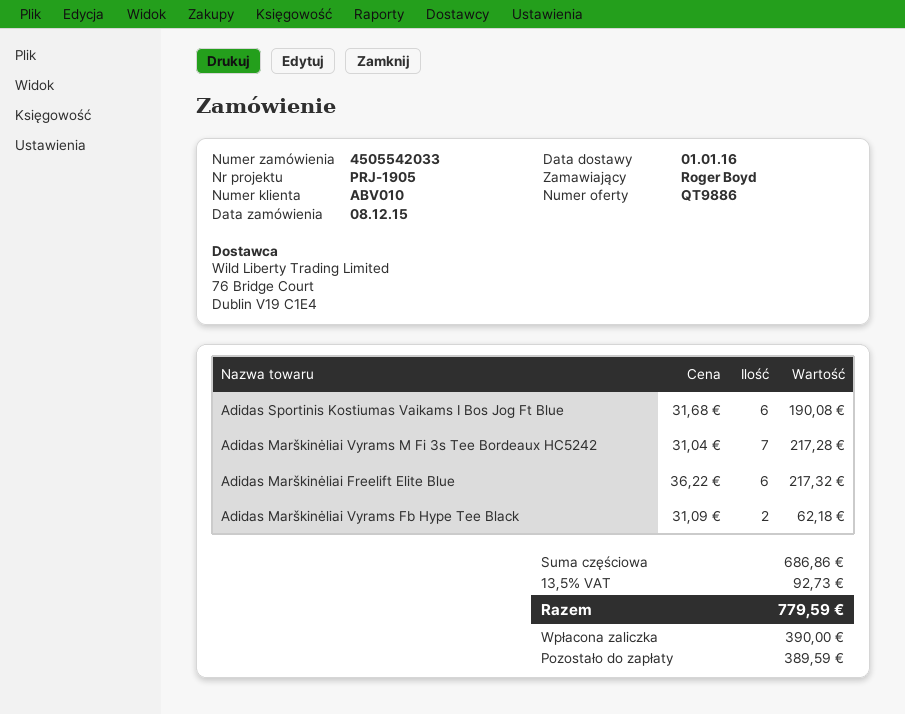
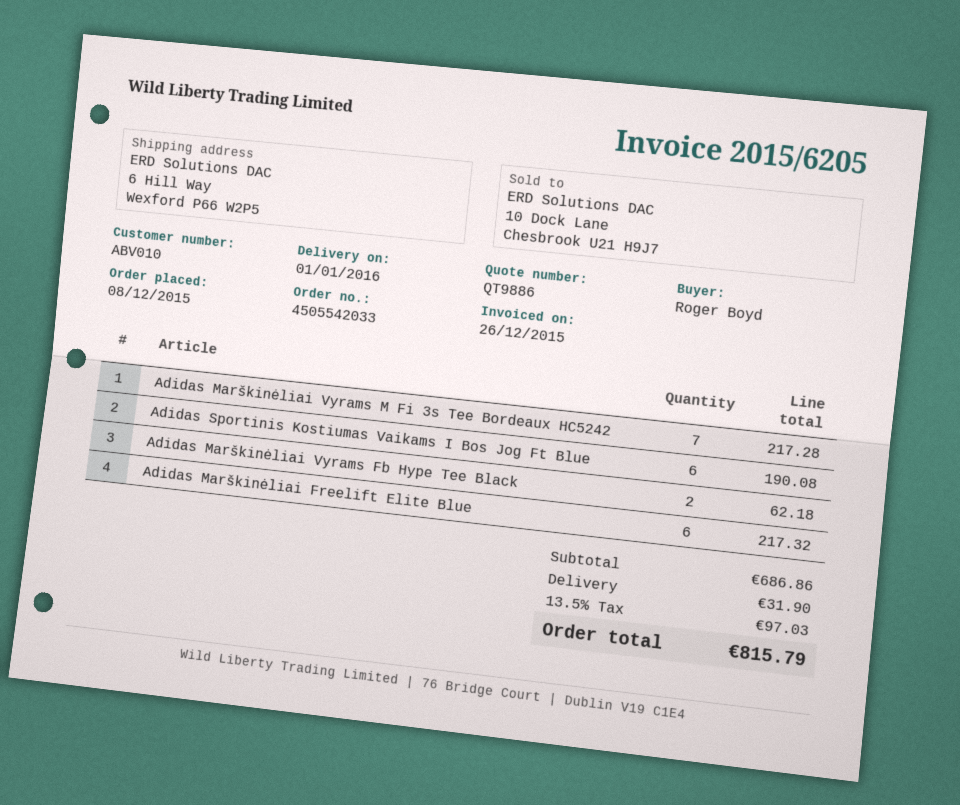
shipping: none -> 31.90
tax: 13.5% = 92.73 -> 13.5% = 97.03
total: 779.59 -> 815.79

